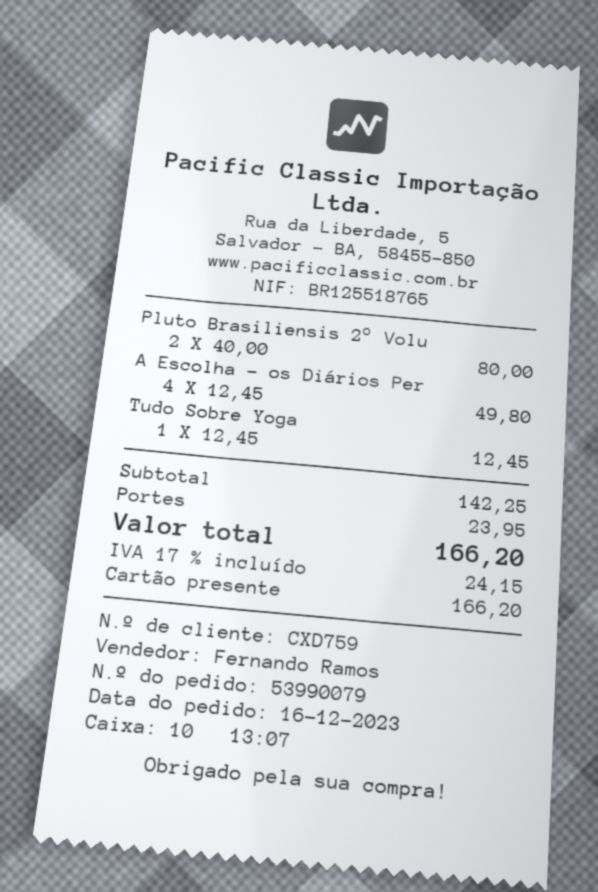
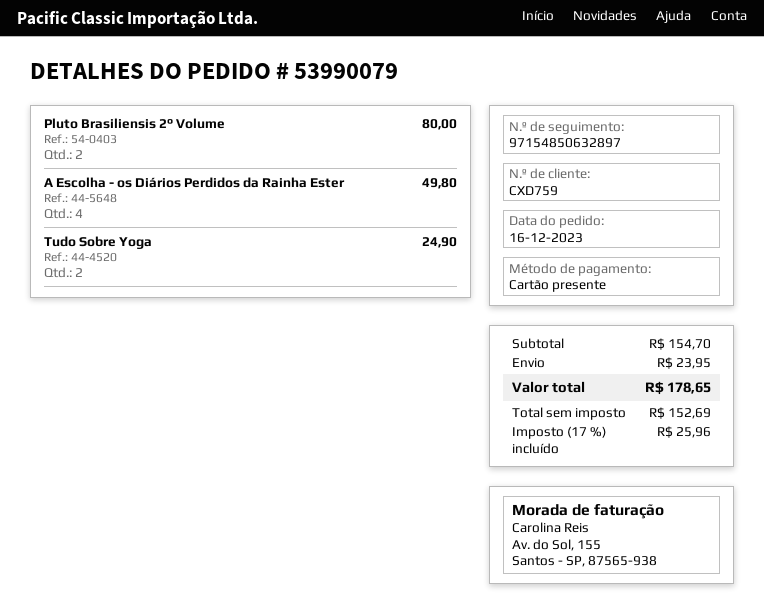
Tudo Sobre Yoga: 1 for 12.45 -> 2 for 24.90
subtotal: 142.25 -> 154.70
tax: 17% = 24.15 -> 17% = 25.96
total: 166.20 -> 178.65

